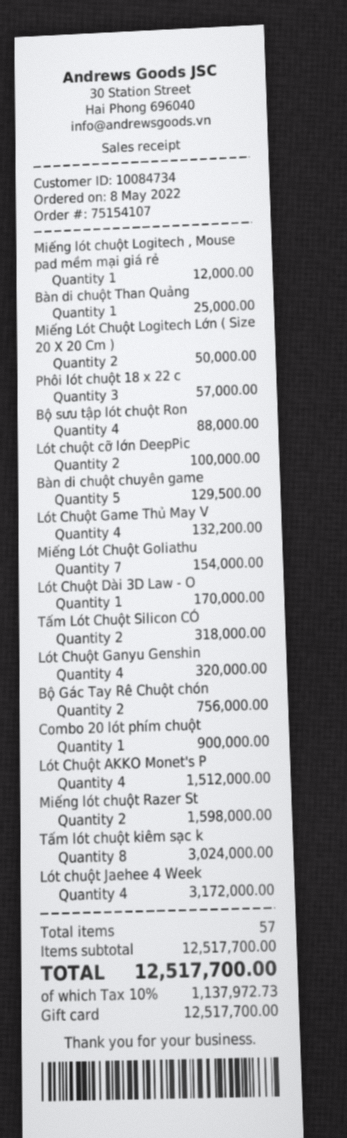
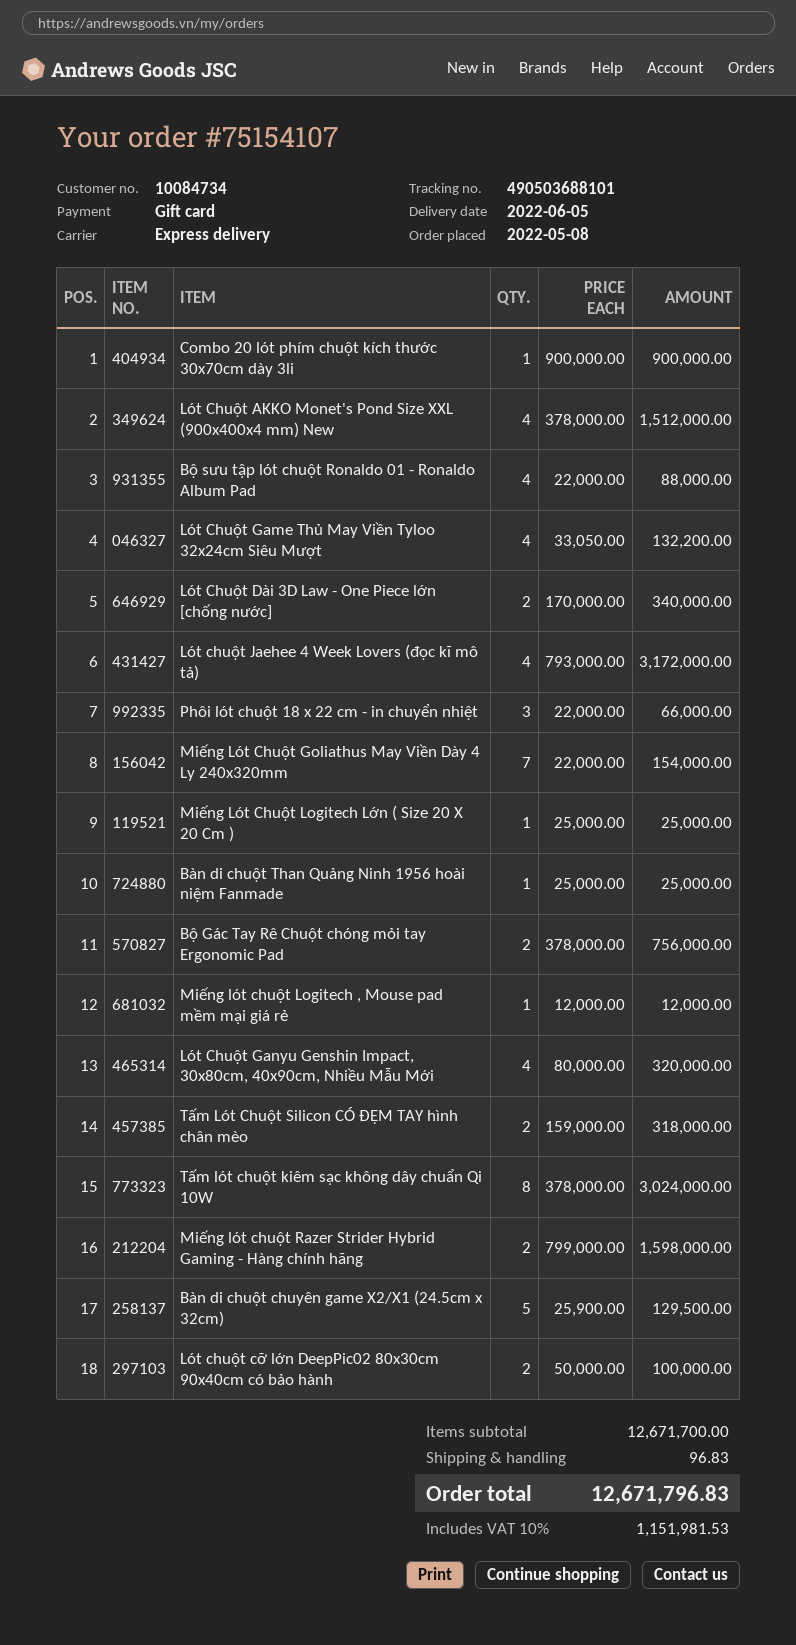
Miếng Lót Chuột Logitech Lớn ( Size 20 X 20 Cm ): 2 for 50000.00 -> 1 for 25000.00
Phôi lót chuột 18 x 22 c: 3 for 57000.00 -> 3 for 66000.00
Lót Chuột Dài 3D Law - O: 1 for 170000.00 -> 2 for 340000.00
subtotal: 12517700.00 -> 12671700.00
shipping: none -> 96.83
tax: 10% = 1137972.73 -> 10% = 1151981.53
total: 12517700.00 -> 12671796.83

